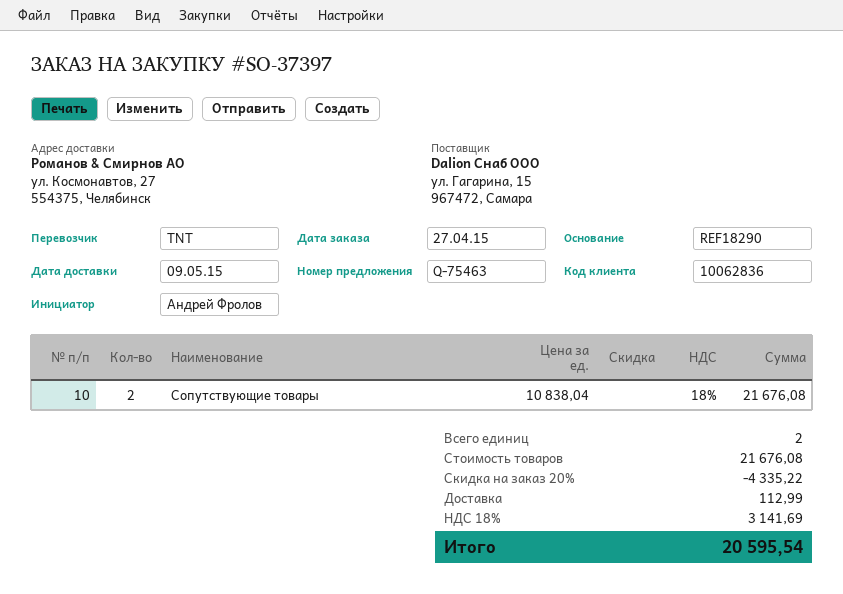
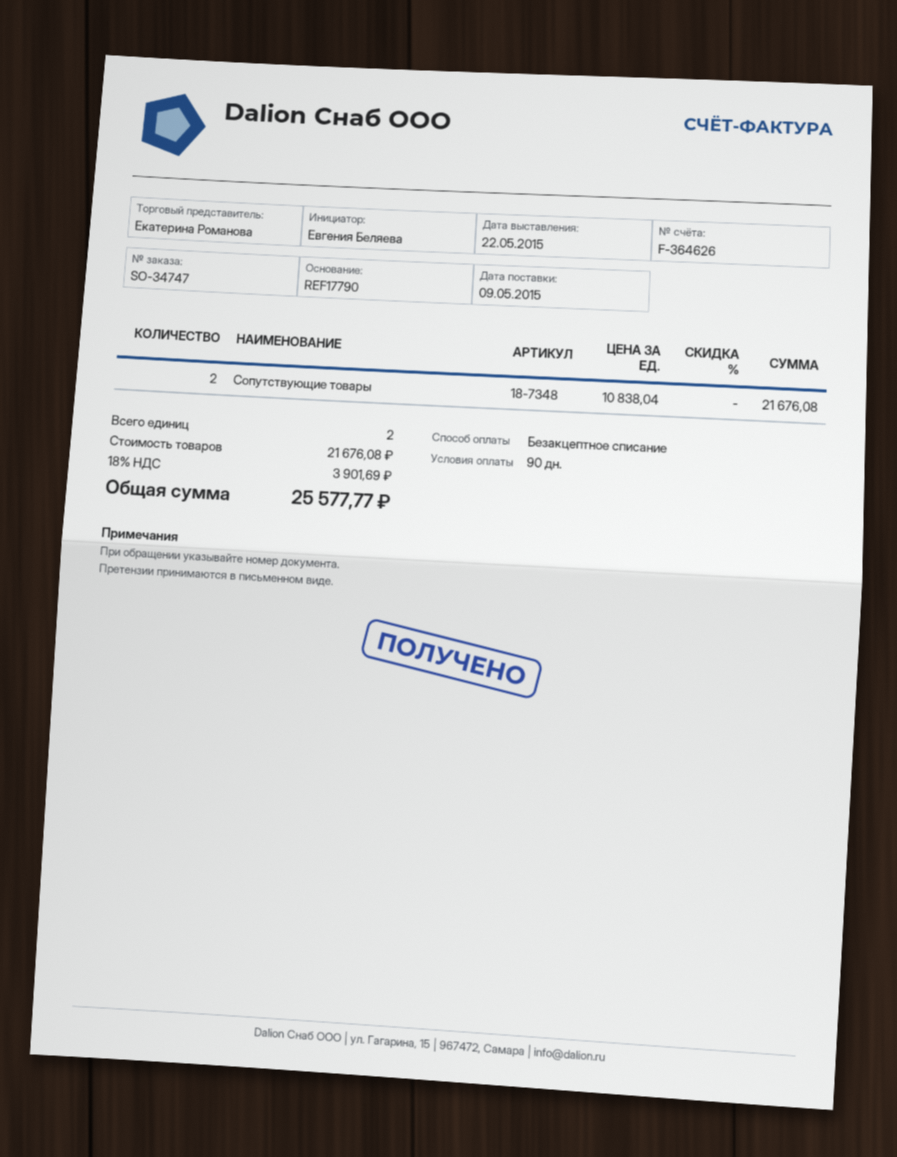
order number: SO-37397 -> SO-34747
reference: REF18290 -> REF17790
ordered by: Андрей Фролов -> Евгения Беляева
discount: 20% = 4335.22 -> none
shipping: 112.99 -> none
tax: 18% = 3141.69 -> 18% = 3901.69
total: 20595.54 -> 25577.77

